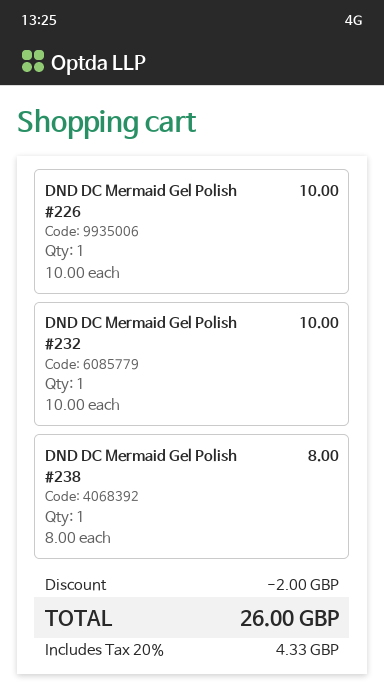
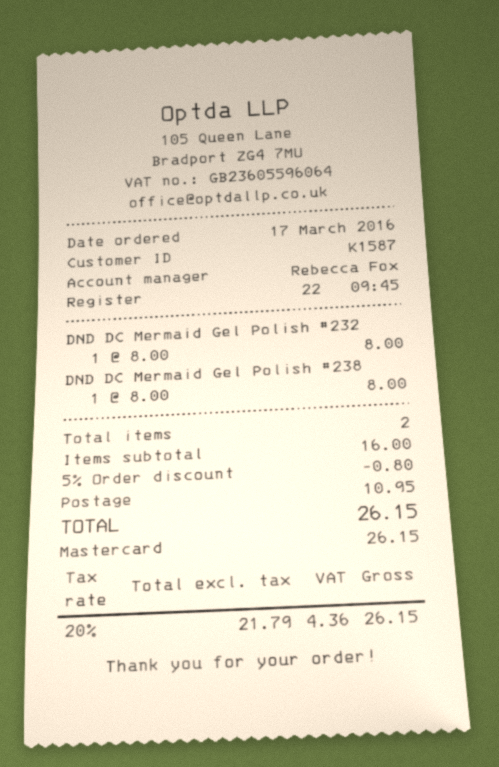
DND DC Mermaid Gel Polish #226: 1 x 10.00 = 10.00 -> none
DND DC Mermaid Gel Polish #232: 1 x 10.00 = 10.00 -> 1 x 8.00 = 8.00
discount: 2.00 -> 0.80
shipping: none -> 10.95
tax: 20% = 4.33 -> 20% = 4.36
total: 26.00 -> 26.15

